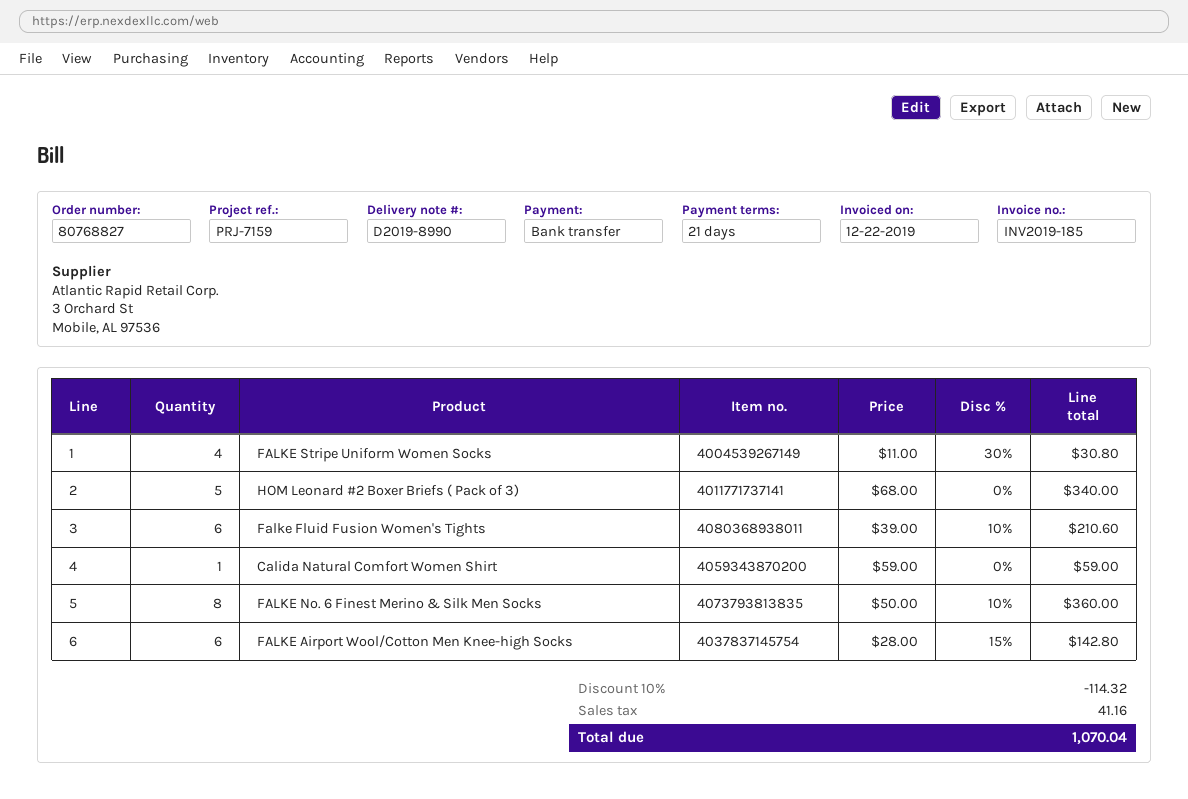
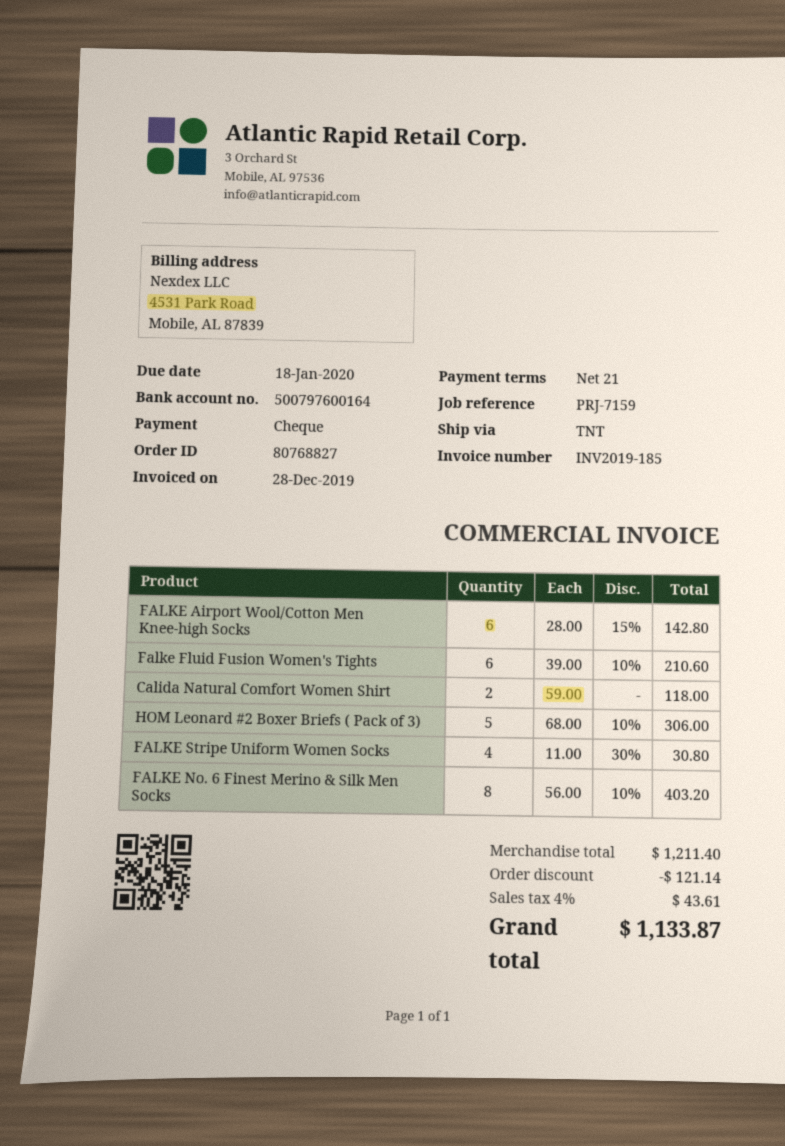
invoice date: 2019-12-22 -> 2019-12-28
payment method: bank transfer -> cheque
HOM Leonard #2 Boxer Briefs ( Pack of 3): 5 x 68.00 = 340.00 -> 5 x 68.00 - 10% = 306.00
Calida Natural Comfort Women Shirt: 1 x 59.00 = 59.00 -> 2 x 59.00 = 118.00
FALKE No. 6 Finest Merino & Silk Men Socks: 8 x 50.00 - 10% = 360.00 -> 8 x 56.00 - 10% = 403.20
discount: 114.32 -> 121.14
tax: 41.16 -> 43.61
total: 1070.04 -> 1133.87

